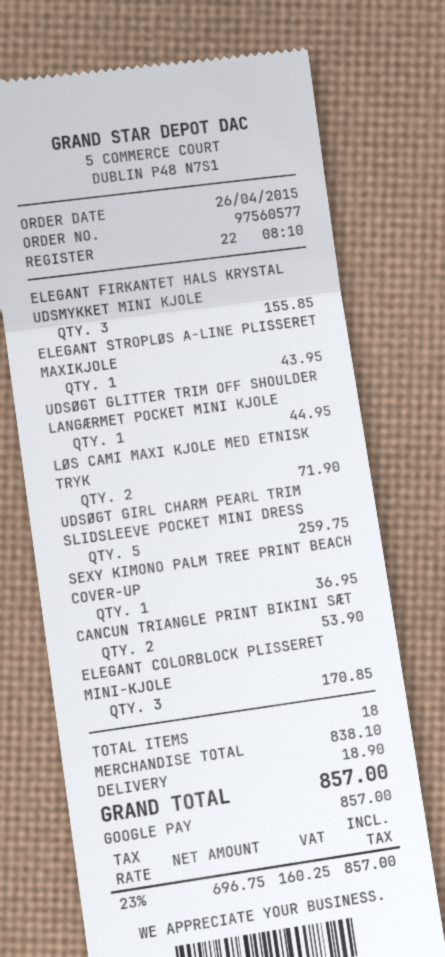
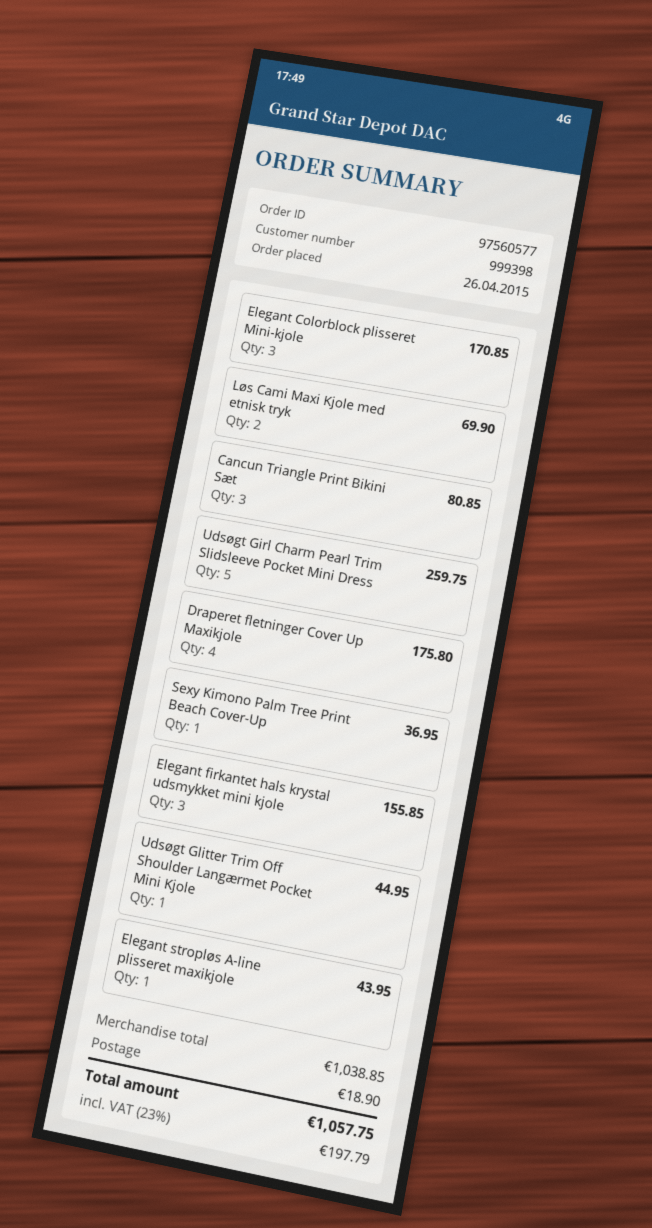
LØS CAMI MAXI KJOLE MED ETNISK TRYK: 2 for 71.90 -> 2 for 69.90
CANCUN TRIANGLE PRINT BIKINI SÆT: 2 for 53.90 -> 3 for 80.85
Draperet fletninger Cover Up Maxikjole: none -> 4 for 175.80
subtotal: 838.10 -> 1038.85
tax: 23% = 160.25 -> 23% = 197.79
total: 857.00 -> 1057.75

